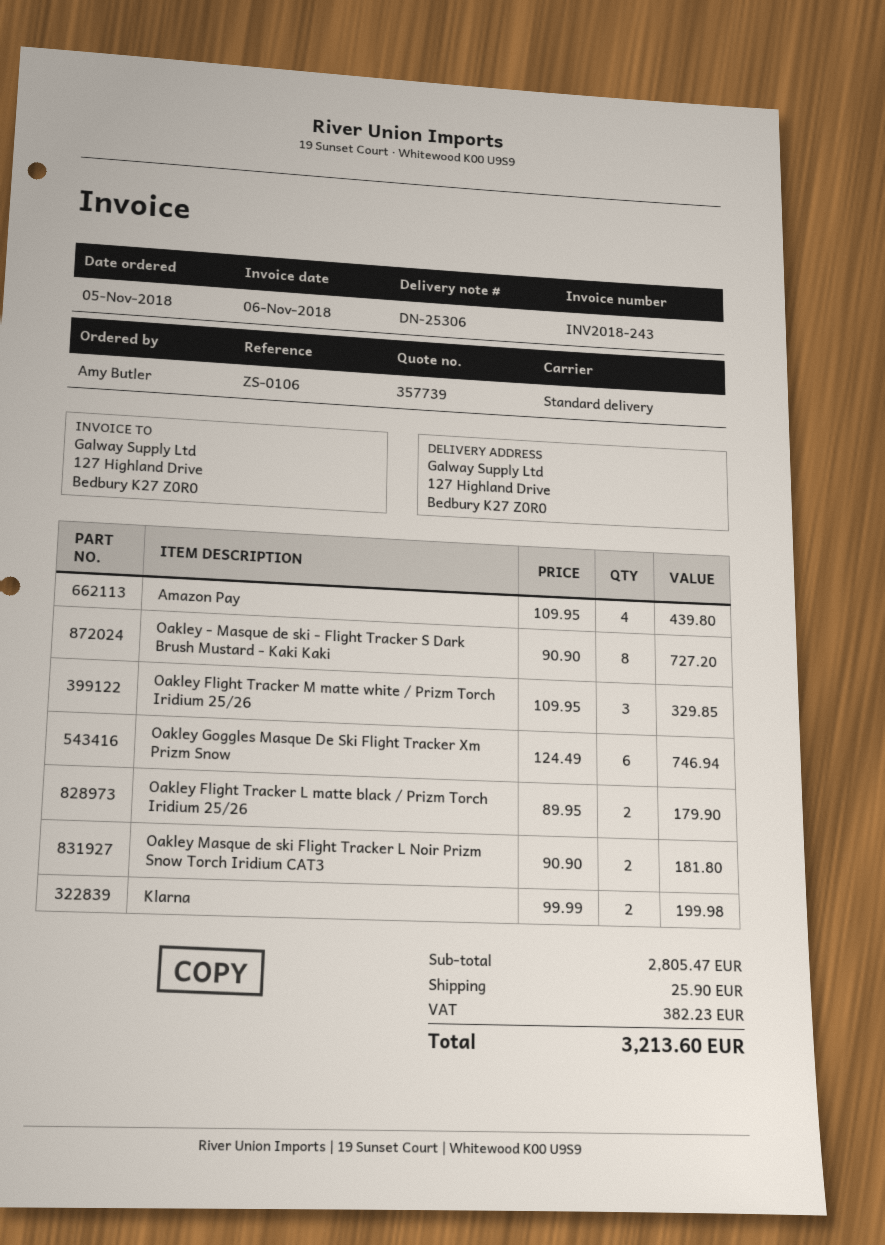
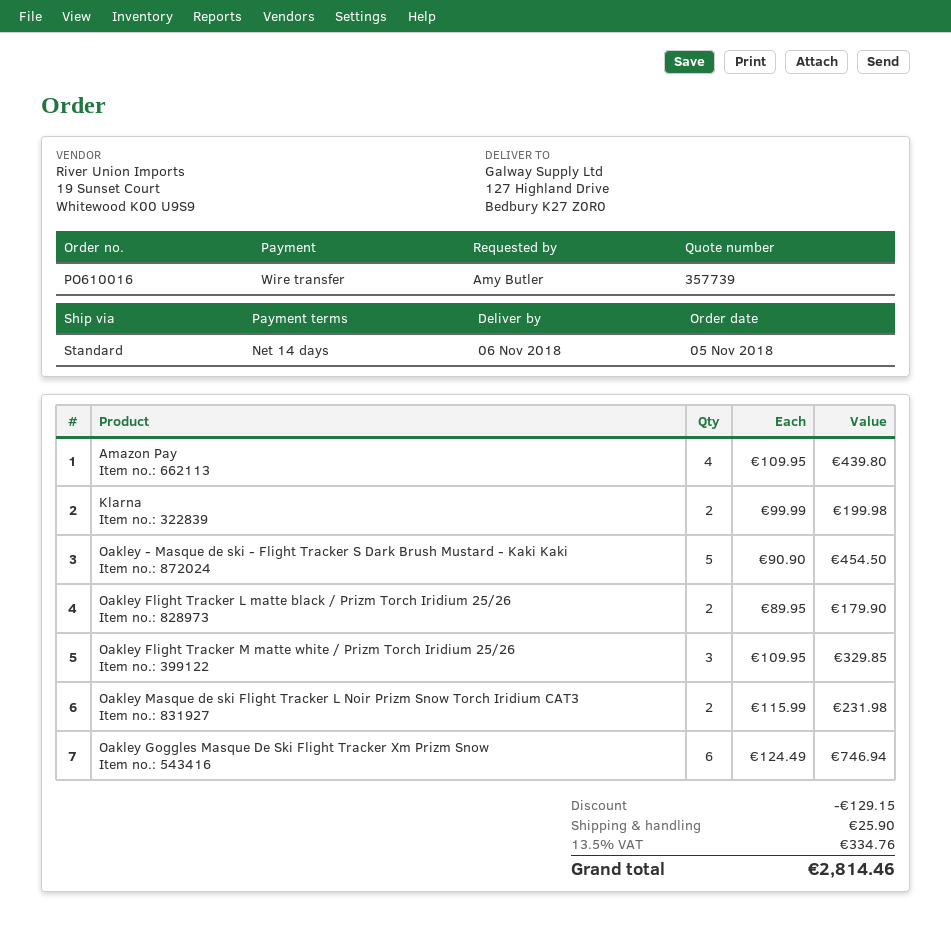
Oakley - Masque de ski - Flight Tracker S Dark Brush Mustard - Kaki Kaki: 8 x 90.90 = 727.20 -> 5 x 90.90 = 454.50
Oakley Masque de ski Flight Tracker L Noir Prizm Snow Torch Iridium CAT3: 2 x 90.90 = 181.80 -> 2 x 115.99 = 231.98
discount: none -> 129.15
tax: 382.23 -> 334.76
total: 3213.60 -> 2814.46

